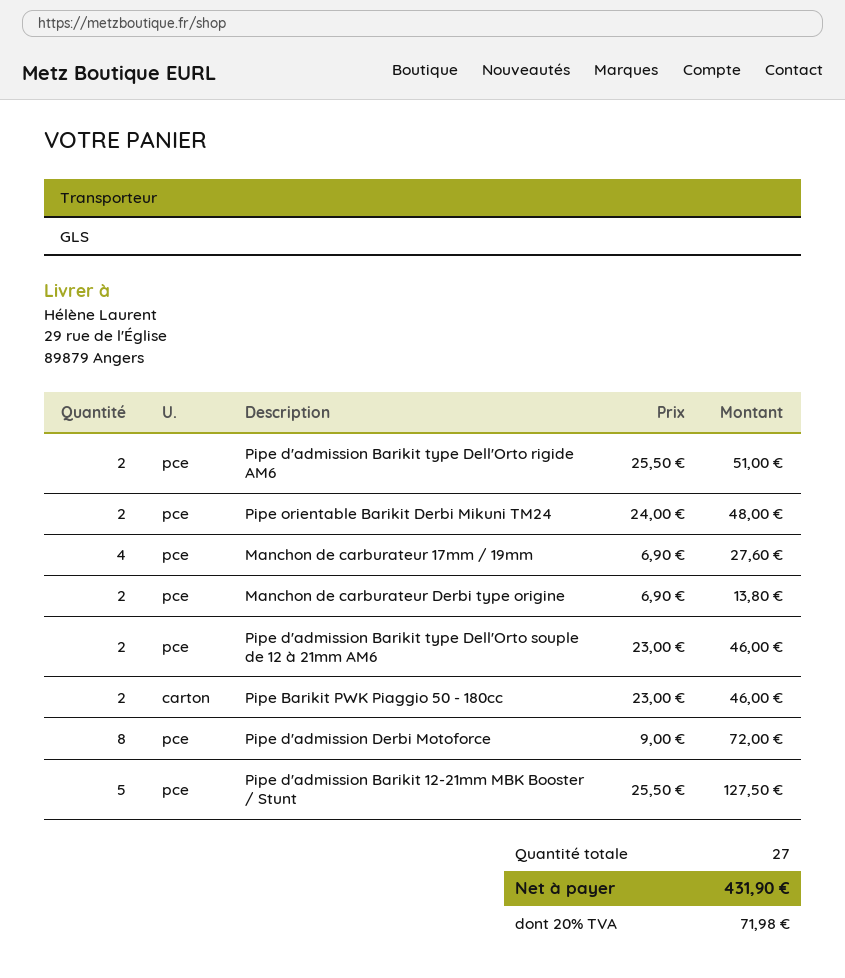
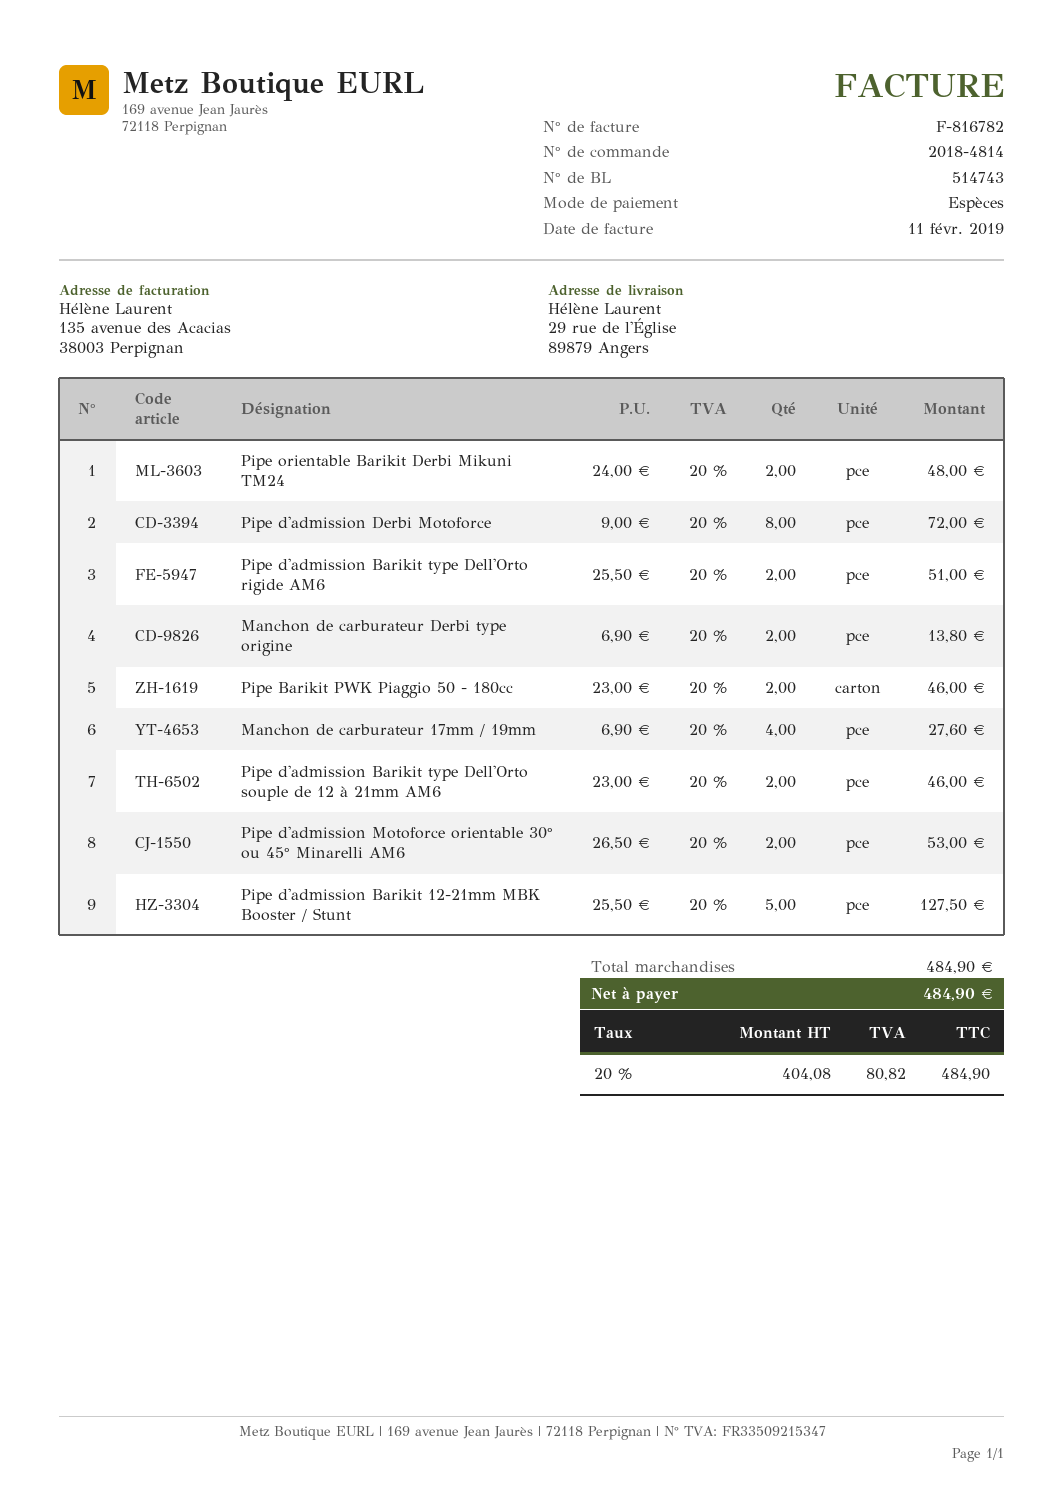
Pipe d'admission Motoforce orientable 30° ou 45° Minarelli AM6: none -> 2 x 26.50 = 53.00
tax: 20% = 71.98 -> 20% = 80.82
total: 431.90 -> 484.90

